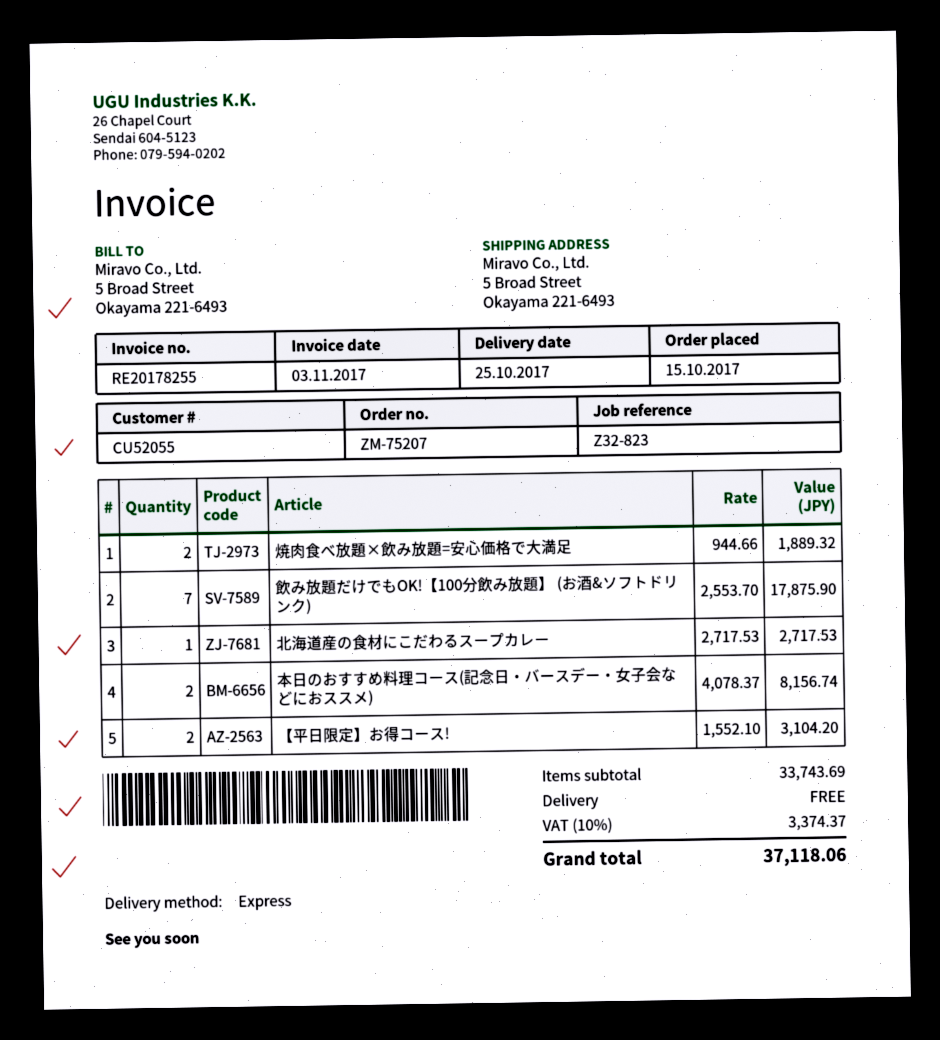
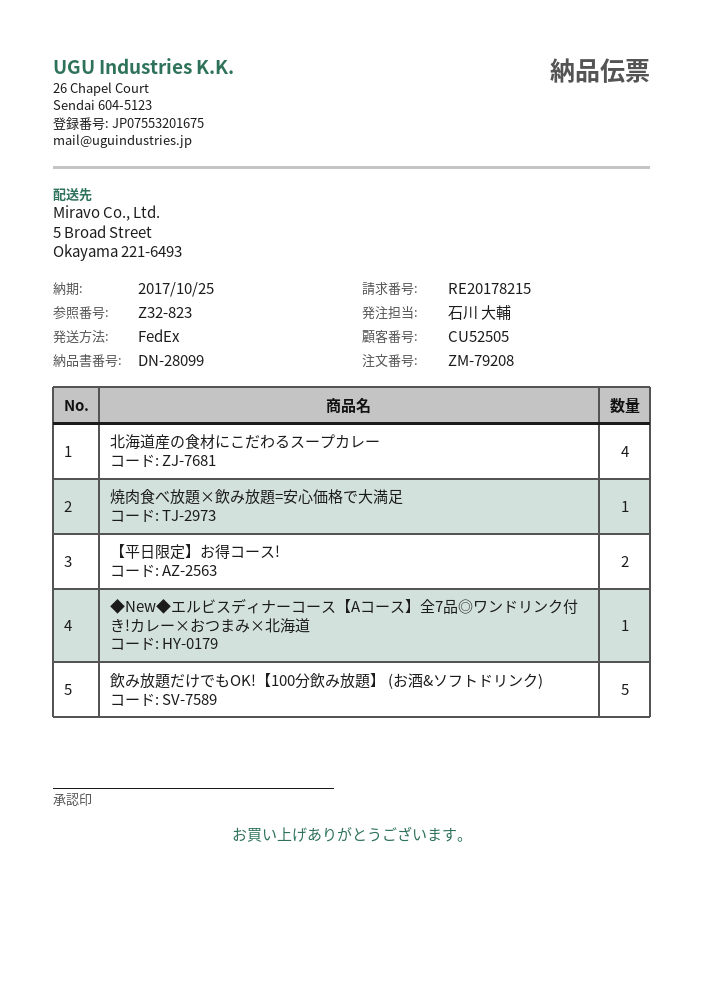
order number: ZM-75207 -> ZM-79208
invoice number: RE20178255 -> RE20178215
customer number: CU52055 -> CU52505
shipping method: express -> FedEx
焼肉食べ放題×飲み放題=安心価格で大満足: 2 -> 1
飲み放題だけでもOK!【100分飲み放題】 (お酒&ソフトドリンク): 7 -> 5
北海道産の食材にこだわるスープカレー: 1 -> 4
本日のおすすめ料理コース(記念日・バースデー・女子会などにおススメ): 2 -> none
◆New◆エルビスディナーコース【Aコース】全7品◎ワンドリンク付き!カレー×おつまみ×北海道: none -> 1

